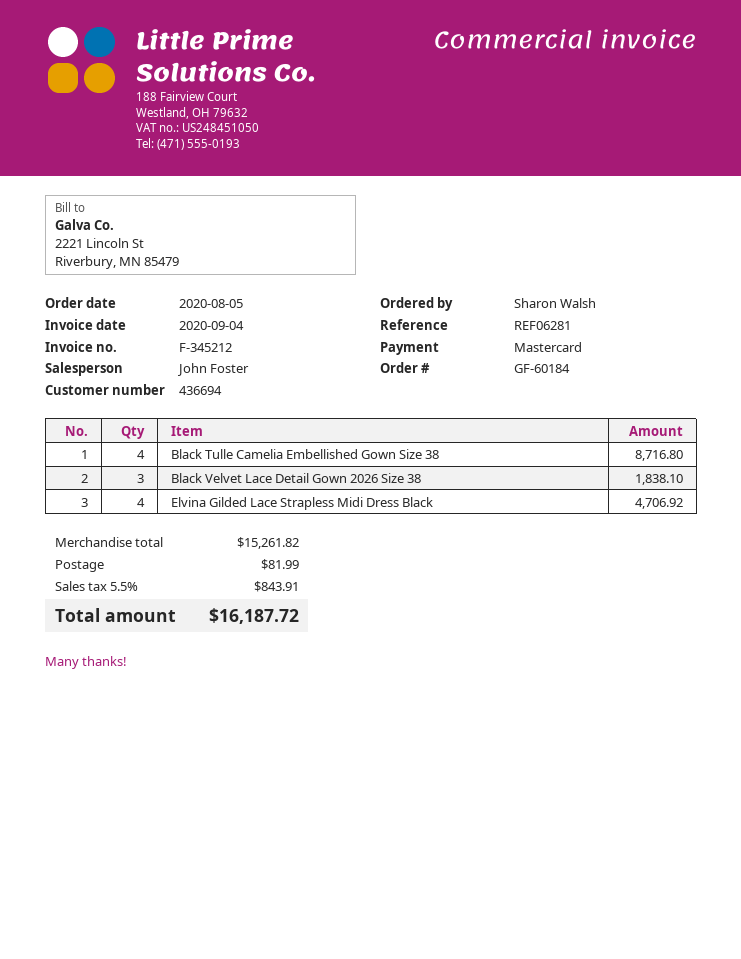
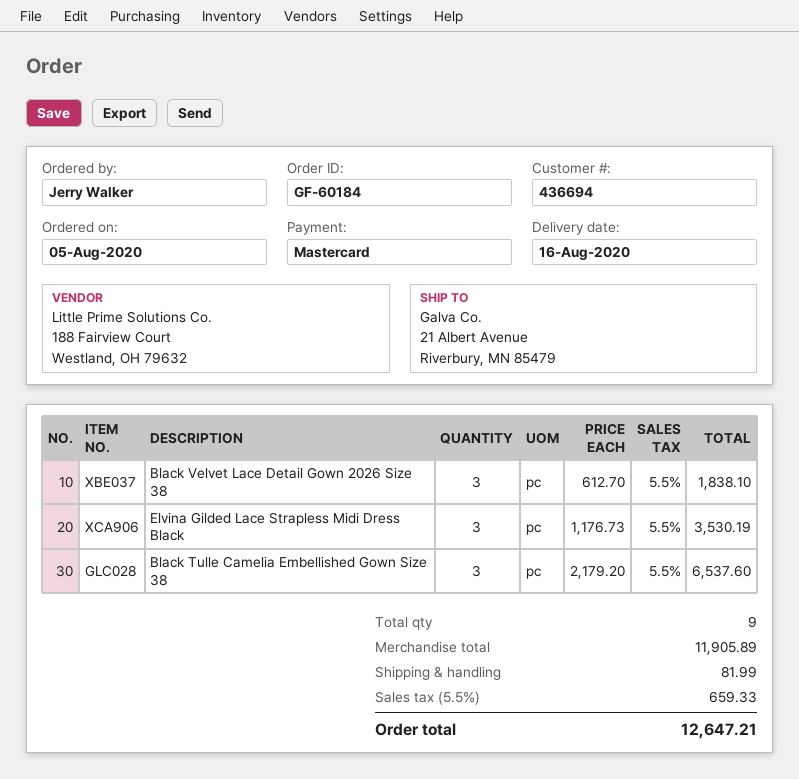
ordered by: Sharon Walsh -> Jerry Walker
Black Tulle Camelia Embellished Gown Size 38: 4 for 8716.80 -> 3 for 6537.60
Elvina Gilded Lace Strapless Midi Dress Black: 4 for 4706.92 -> 3 for 3530.19
subtotal: 15261.82 -> 11905.89
tax: 5.5% = 843.91 -> 5.5% = 659.33
total: 16187.72 -> 12647.21

